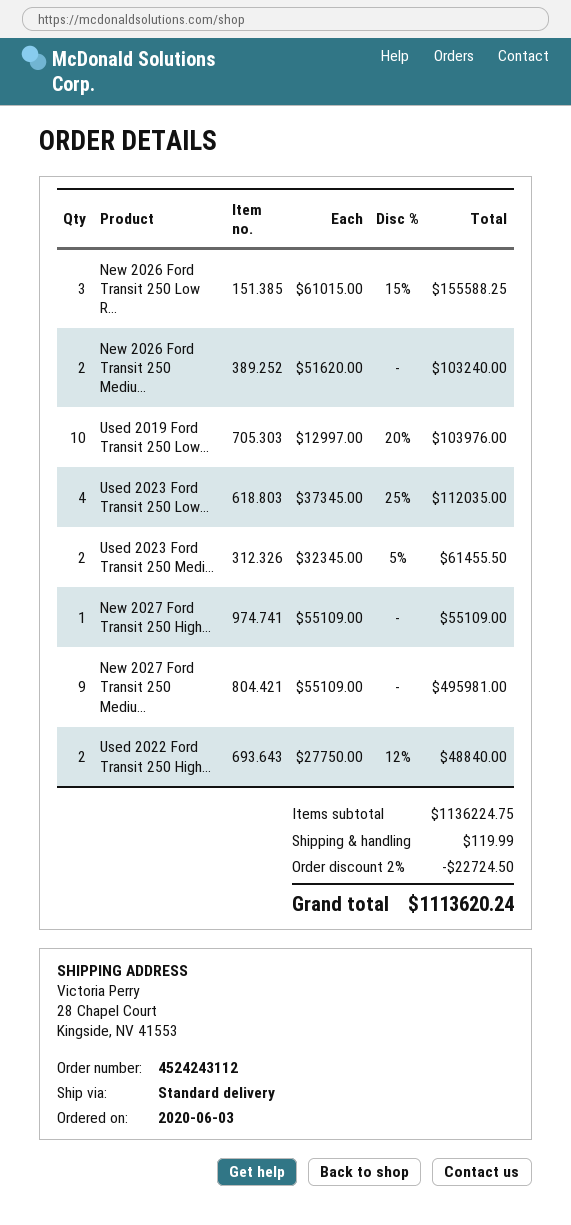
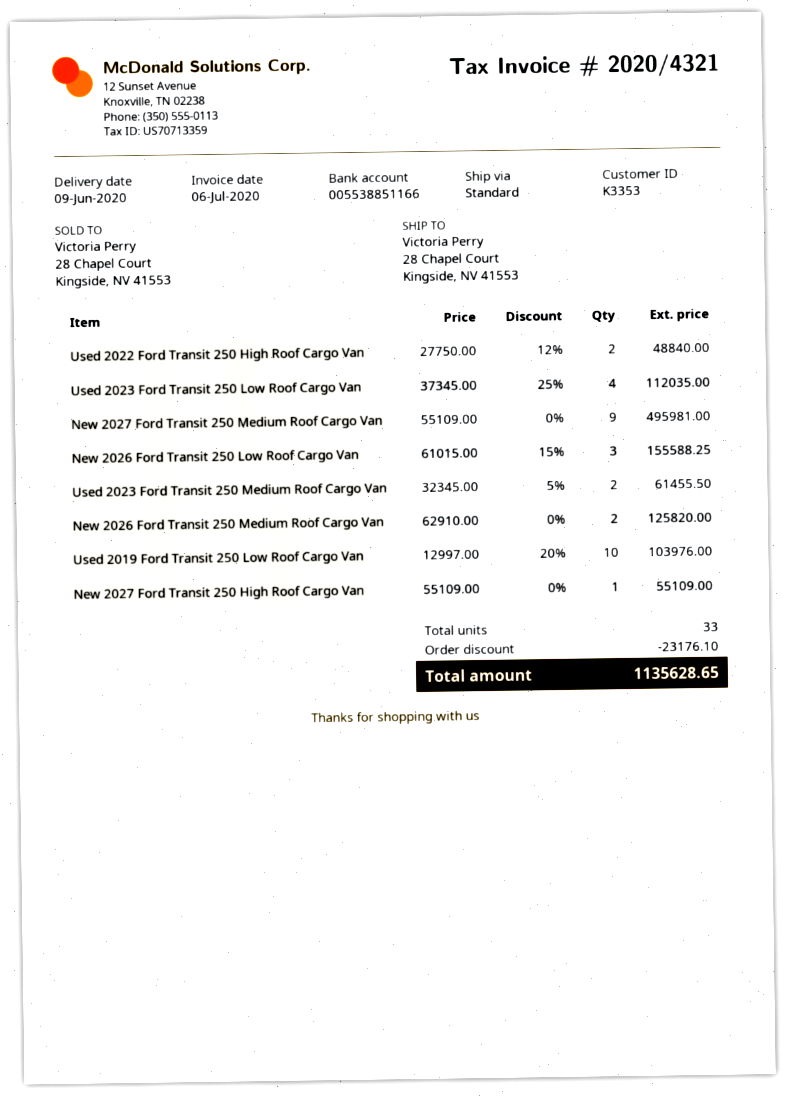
New 2026 Ford Transit 250 Mediu...: 2 x 51620.00 = 103240.00 -> 2 x 62910.00 = 125820.00
discount: 22724.50 -> 23176.10
shipping: 119.99 -> none
total: 1113620.24 -> 1135628.65

